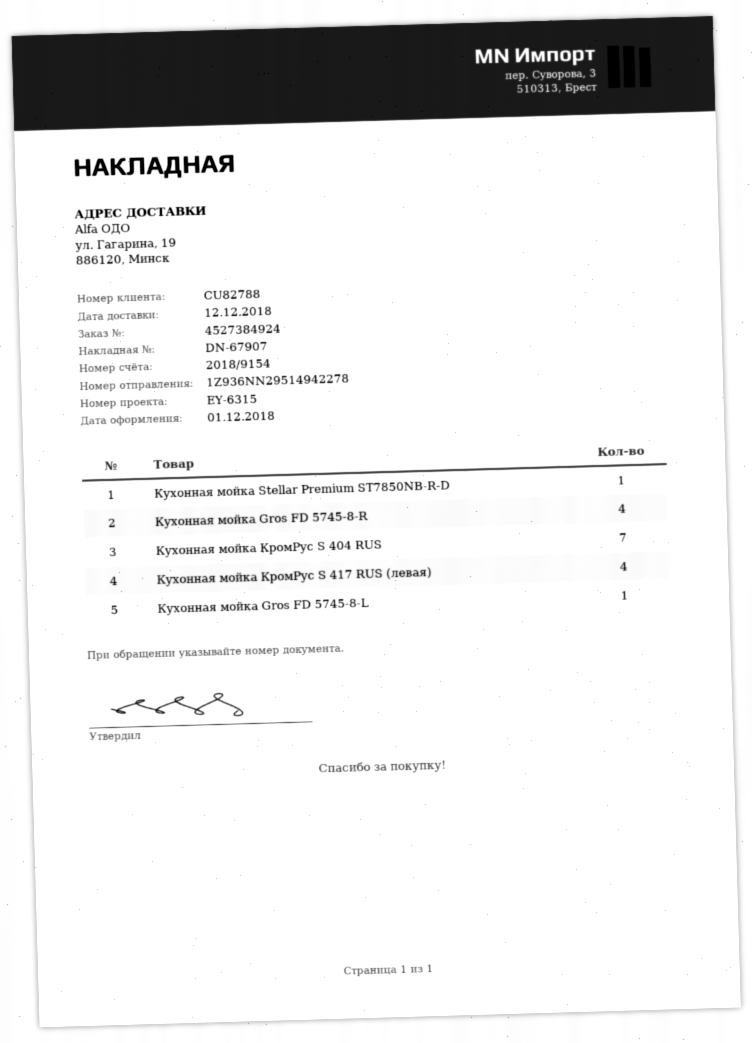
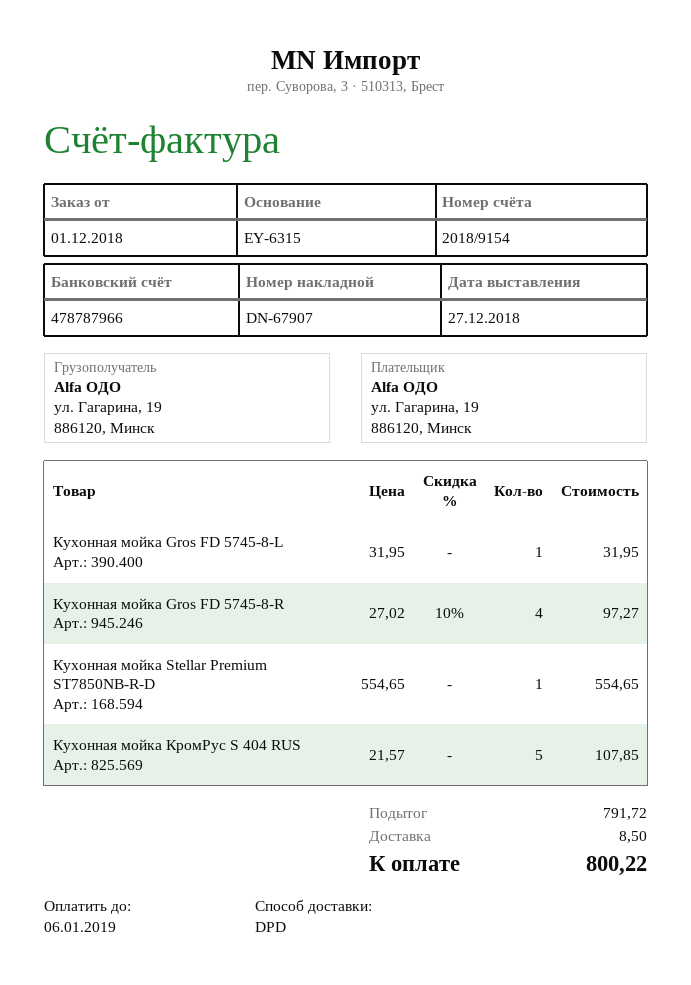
Кухонная мойка КромРус S 404 RUS: 7 -> 5
Кухонная мойка КромРус S 417 RUS (левая): 4 -> none

